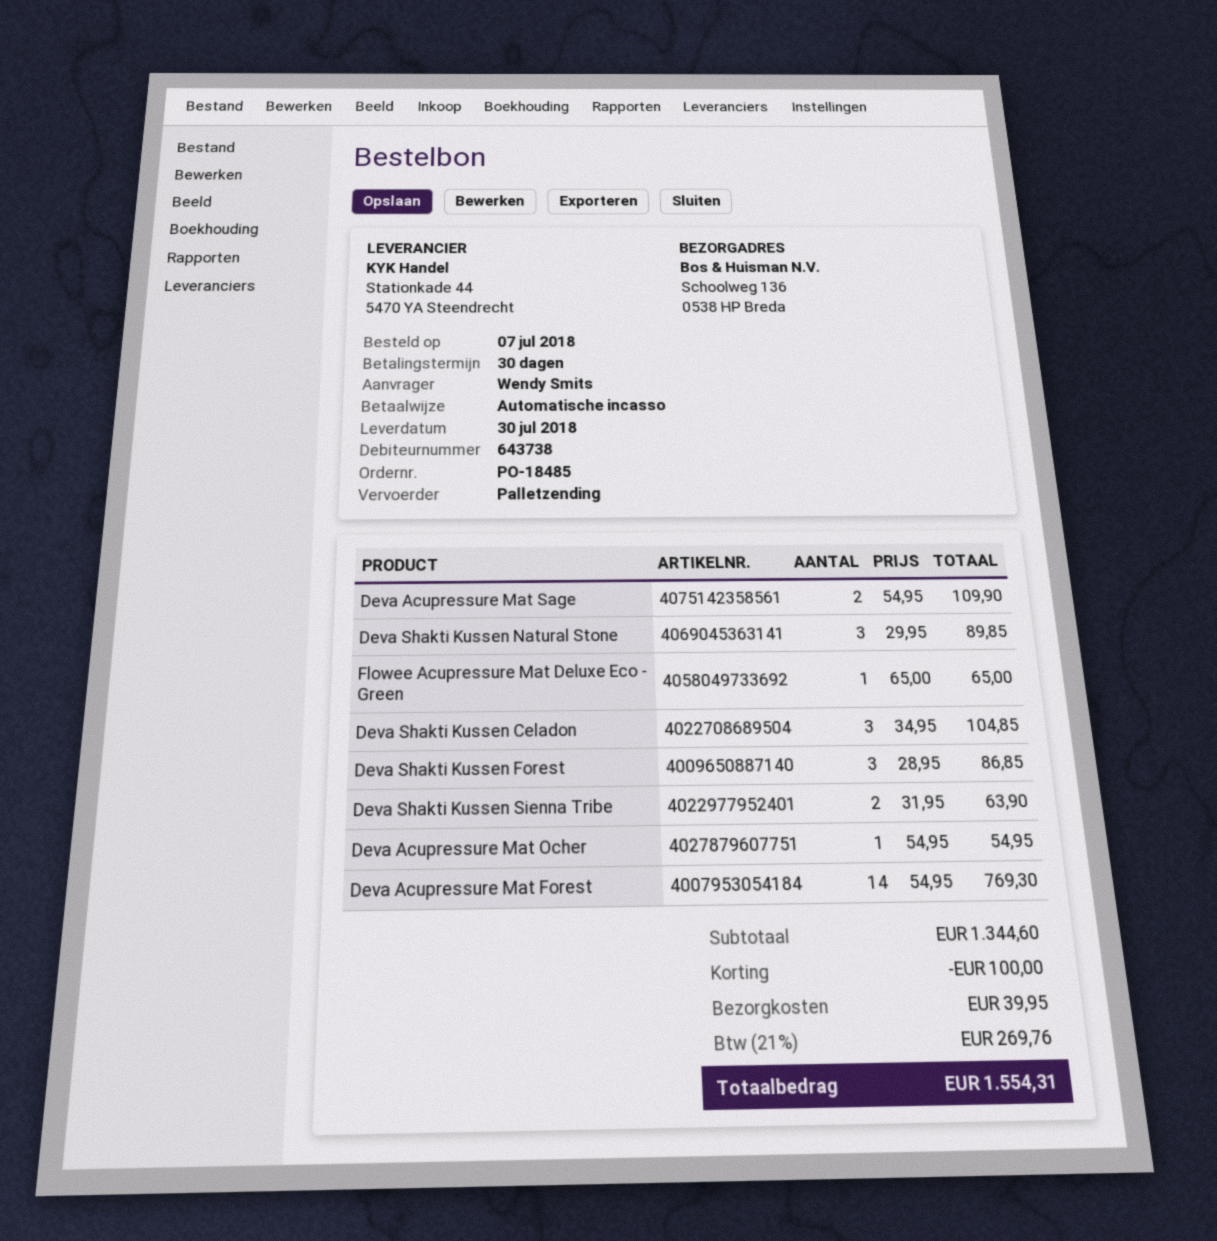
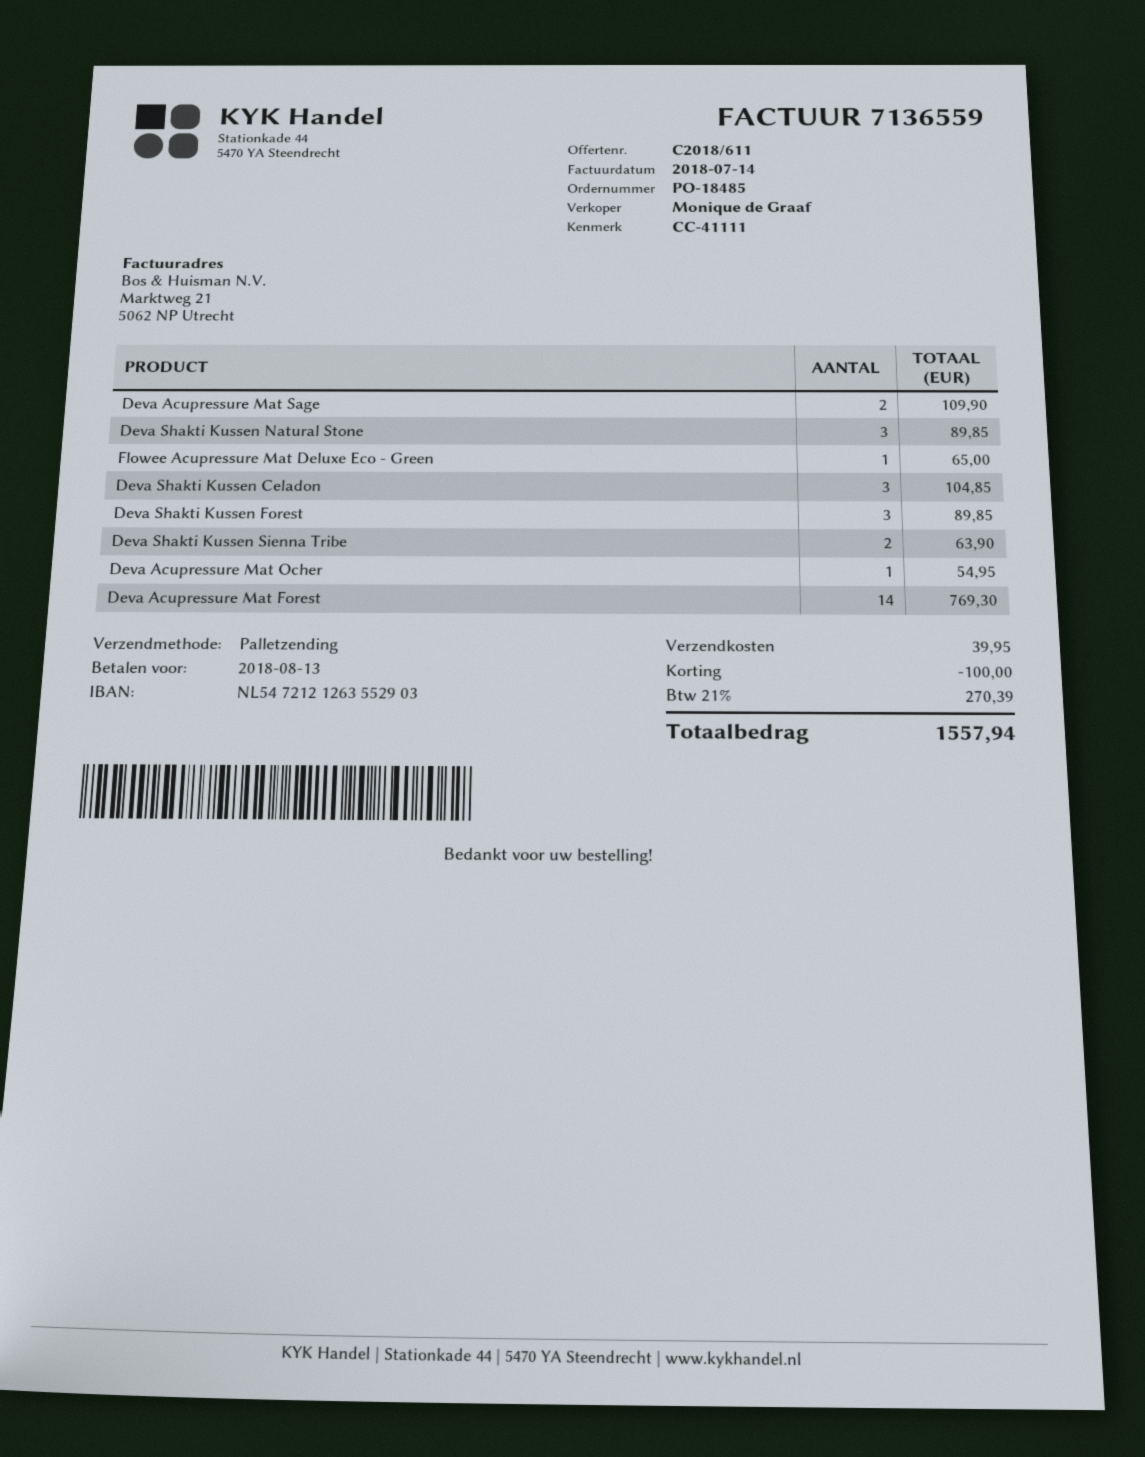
Deva Shakti Kussen Forest: 3 for 86.85 -> 3 for 89.85
tax: 21% = 269.76 -> 21% = 270.39
total: 1554.31 -> 1557.94

